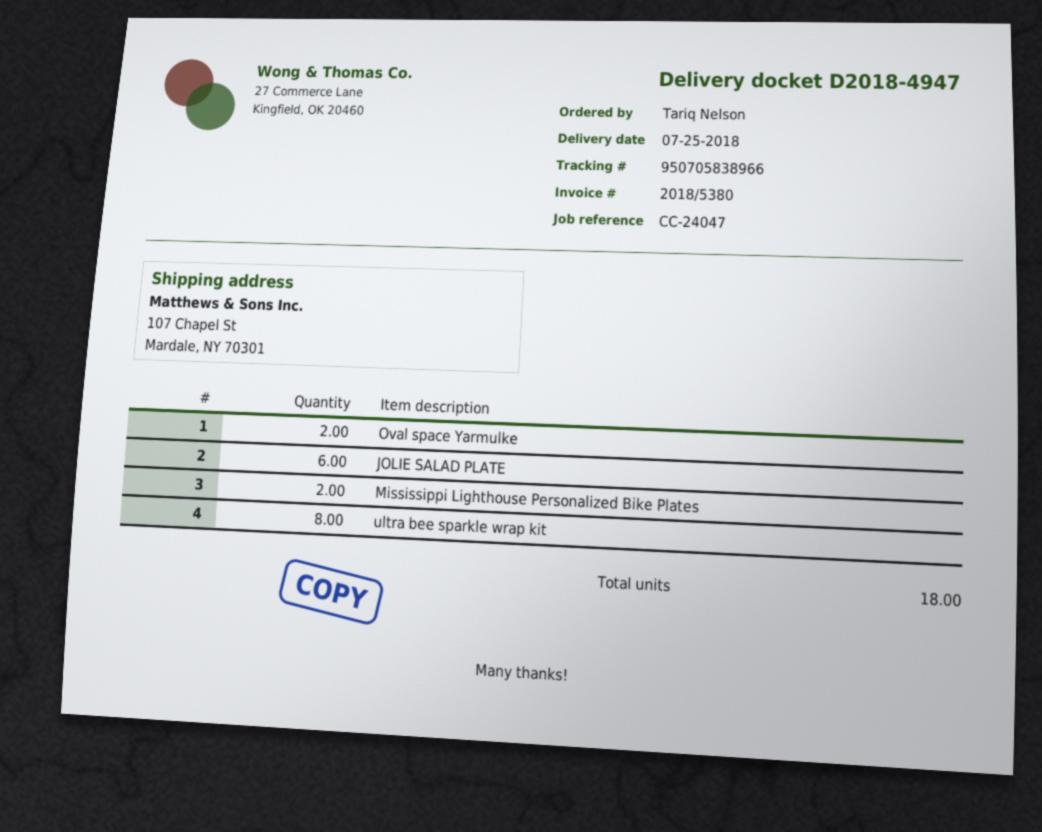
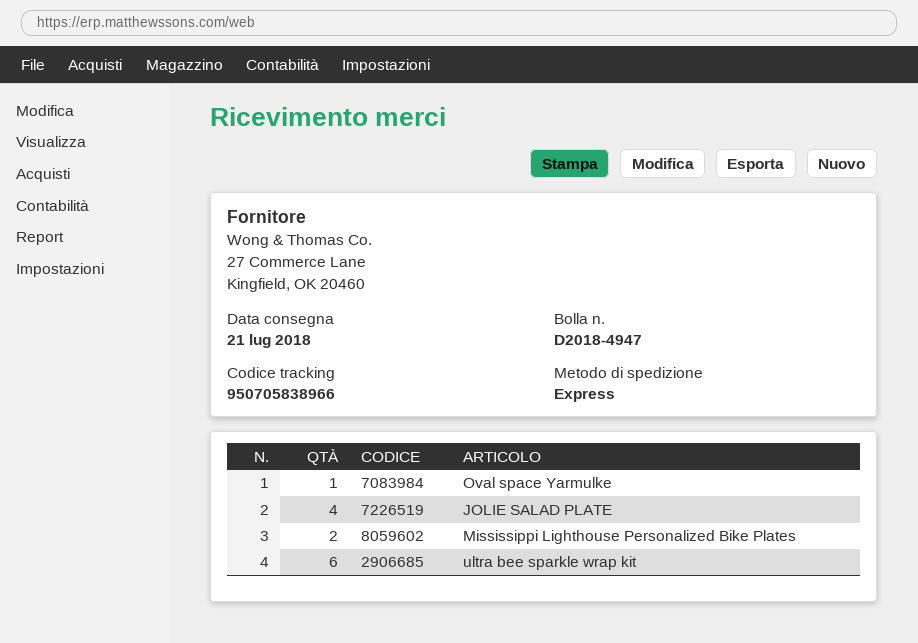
delivery date: 2018-07-25 -> 2018-07-21
Oval space Yarmulke: 2 -> 1
JOLIE SALAD PLATE: 6 -> 4
ultra bee sparkle wrap kit: 8 -> 6

